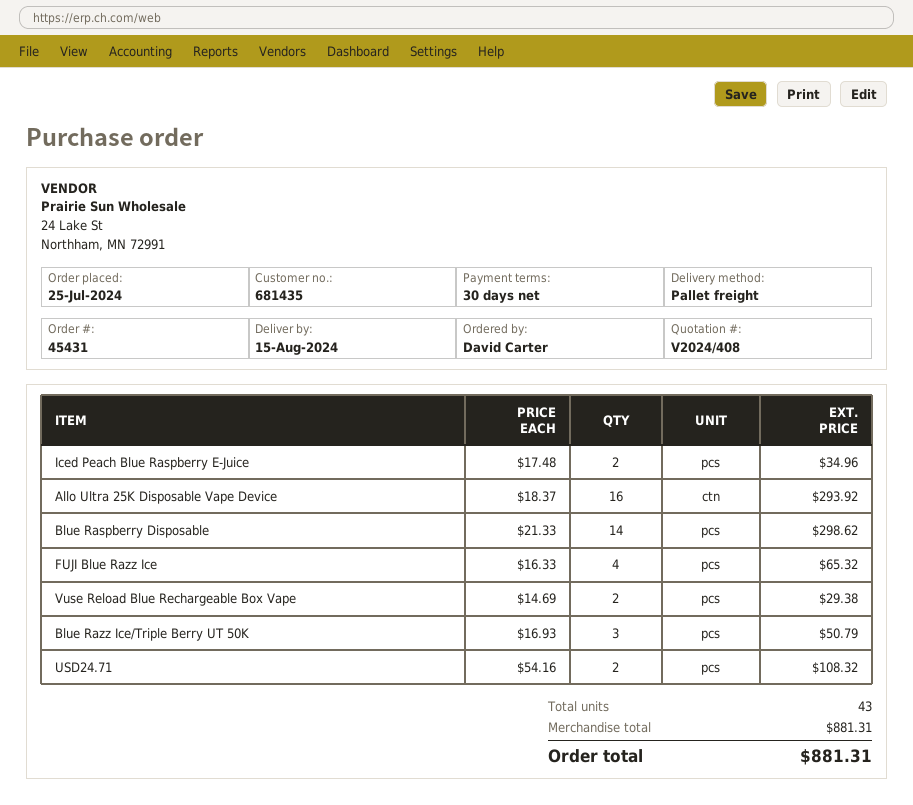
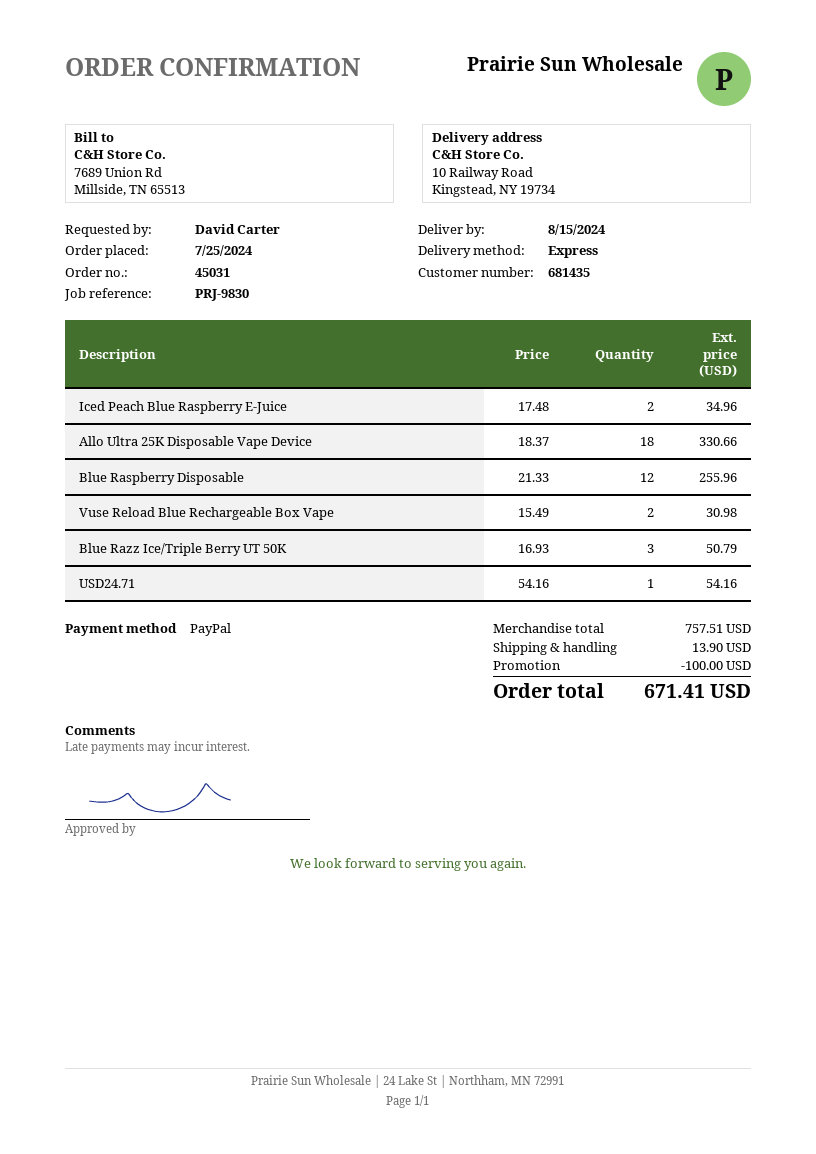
order number: 45431 -> 45031
shipping method: pallet freight -> express
Allo Ultra 25K Disposable Vape Device: 16 x 18.37 = 293.92 -> 18 x 18.37 = 330.66
Blue Raspberry Disposable: 14 x 21.33 = 298.62 -> 12 x 21.33 = 255.96
FUJI Blue Razz Ice: 4 x 16.33 = 65.32 -> none
Vuse Reload Blue Rechargeable Box Vape: 2 x 14.69 = 29.38 -> 2 x 15.49 = 30.98
USD24.71: 2 x 54.16 = 108.32 -> 1 x 54.16 = 54.16
subtotal: 881.31 -> 757.51
discount: none -> 100.00
shipping: none -> 13.90
total: 881.31 -> 671.41

